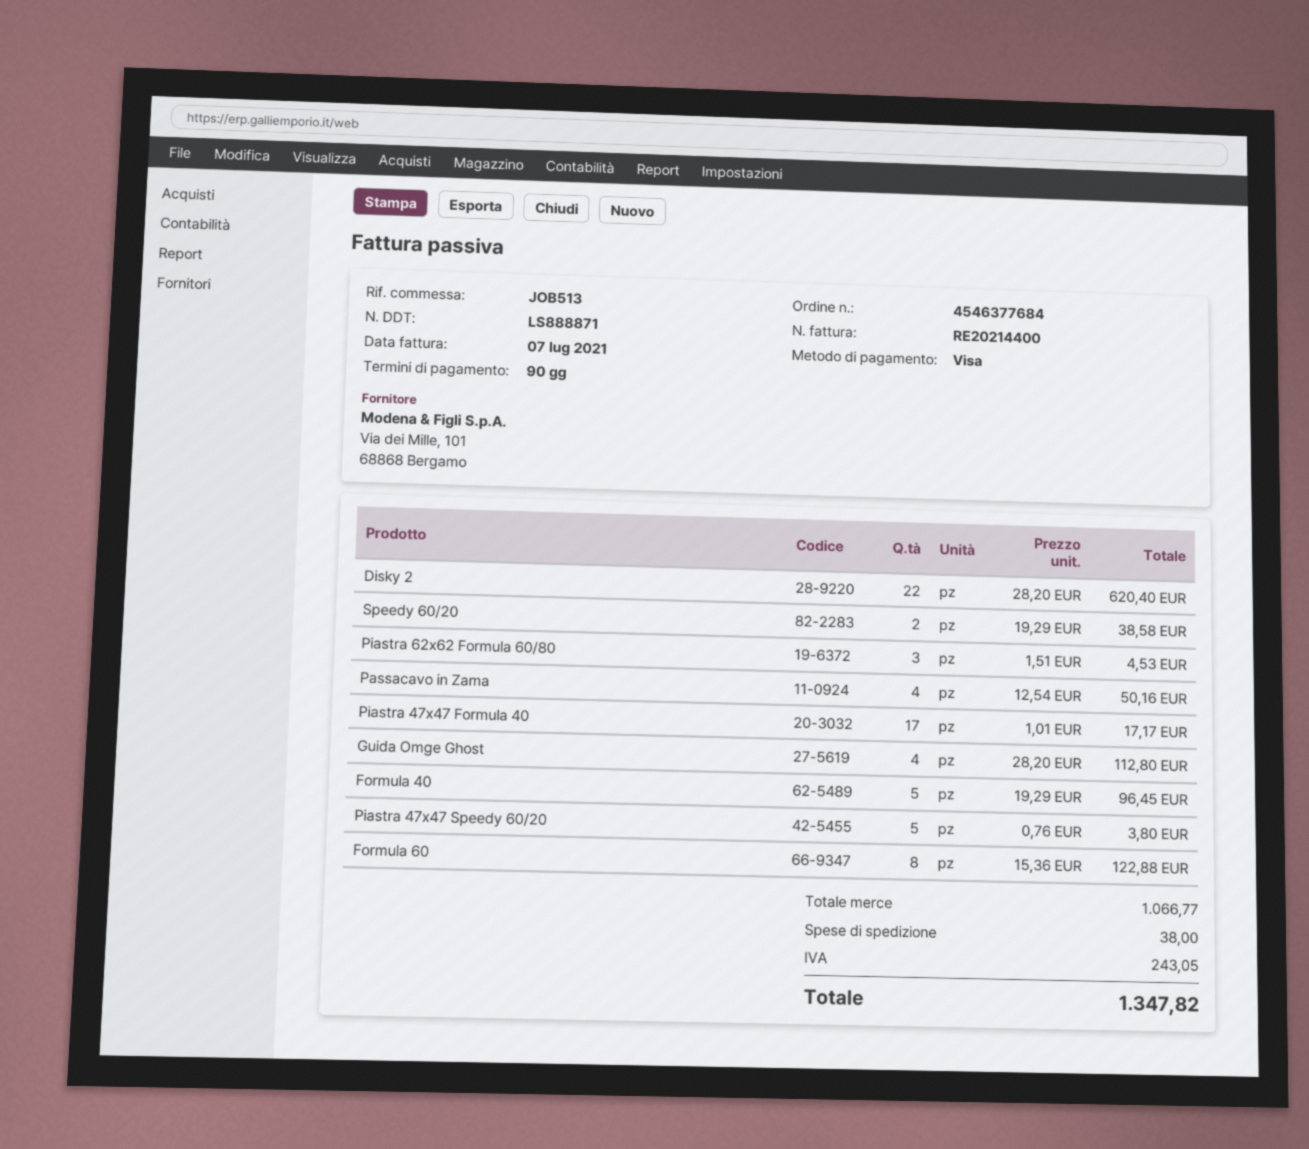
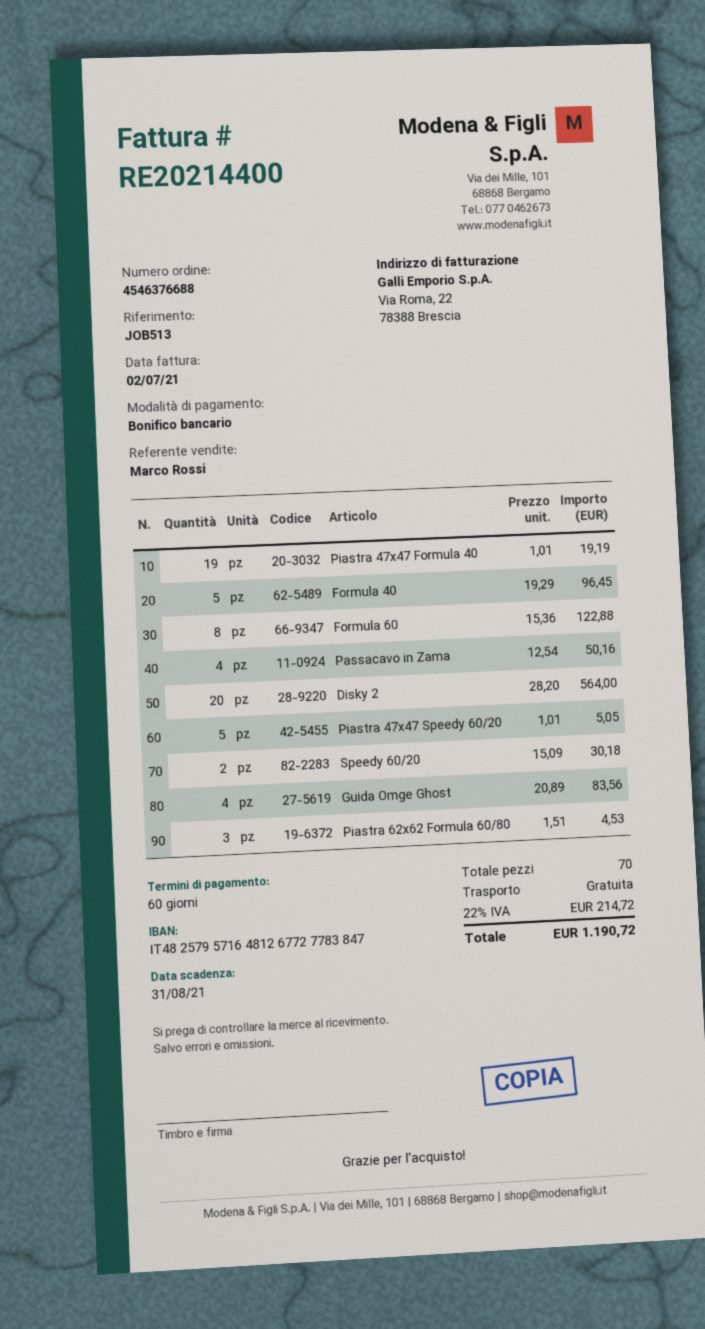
order number: 4546377684 -> 4546376688
invoice date: 2021-07-07 -> 2021-07-02
payment terms: 90 days -> 60 days
payment method: Visa -> bank transfer
Disky 2: 22 x 28.20 = 620.40 -> 20 x 28.20 = 564.00
Speedy 60/20: 2 x 19.29 = 38.58 -> 2 x 15.09 = 30.18
Piastra 47x47 Formula 40: 17 x 1.01 = 17.17 -> 19 x 1.01 = 19.19
Guida Omge Ghost: 4 x 28.20 = 112.80 -> 4 x 20.89 = 83.56
Piastra 47x47 Speedy 60/20: 5 x 0.76 = 3.80 -> 5 x 1.01 = 5.05
shipping: 38.00 -> 0.00
tax: 243.05 -> 214.72
total: 1347.82 -> 1190.72

